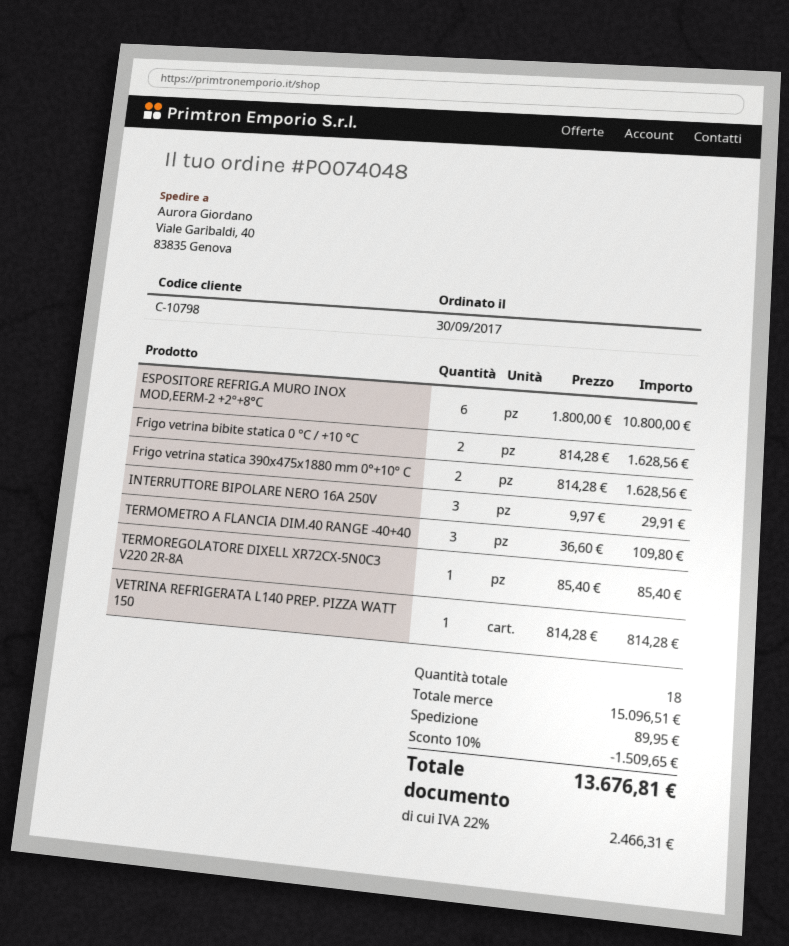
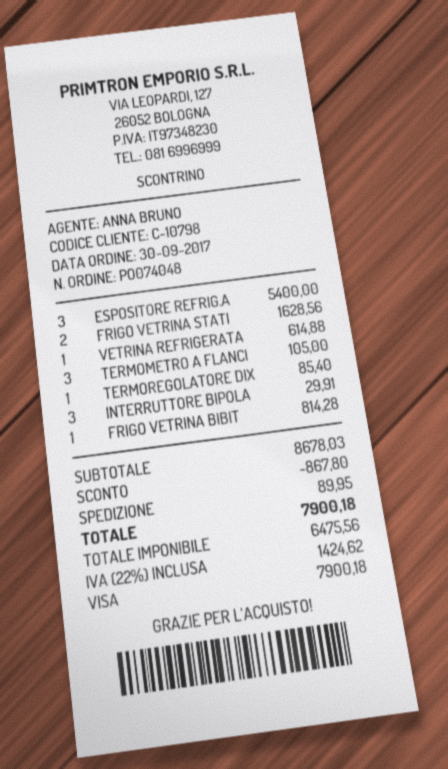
ESPOSITORE REFRIG.A MURO INOX MOD,EERM-2 +2°+8°C: 6 for 10800.00 -> 3 for 5400.00
Frigo vetrina bibite statica 0 °C / +10 °C: 2 for 1628.56 -> 1 for 814.28
TERMOMETRO A FLANCIA DIM.40 RANGE -40+40: 3 for 109.80 -> 3 for 105.00
VETRINA REFRIGERATA L140 PREP. PIZZA WATT 150: 1 for 814.28 -> 1 for 614.88
subtotal: 15096.51 -> 8678.03
discount: 1509.65 -> 867.80
tax: 22% = 2466.31 -> 22% = 1424.62
total: 13676.81 -> 7900.18

